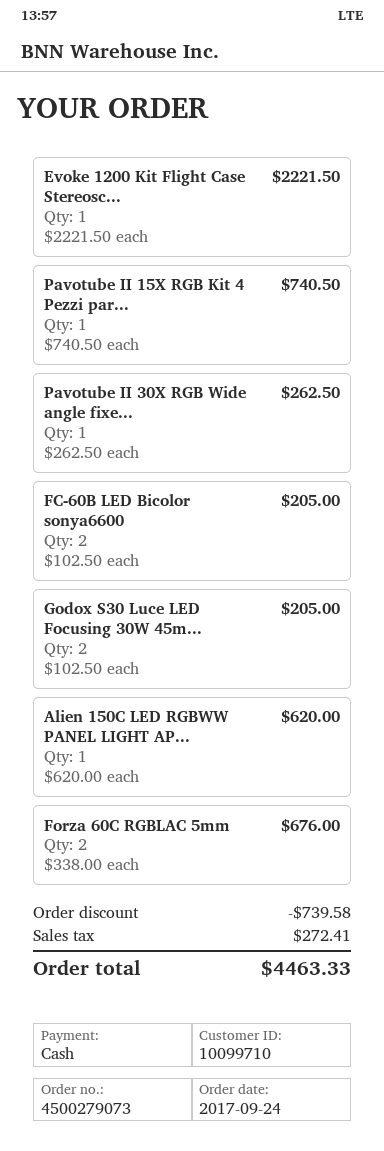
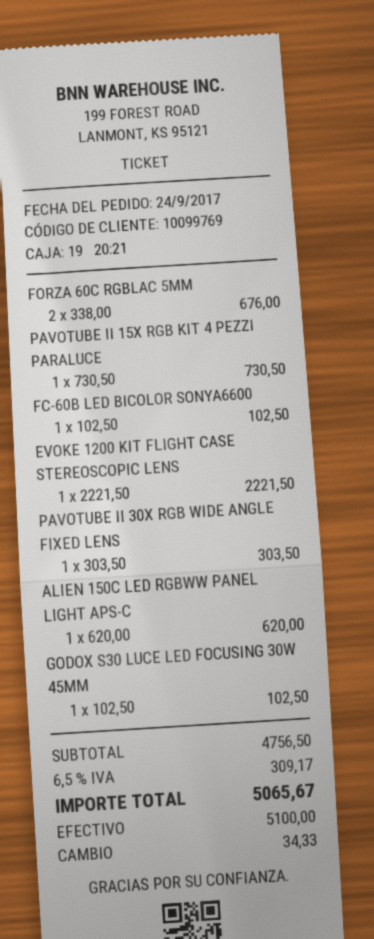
customer number: 10099710 -> 10099769
Pavotube II 15X RGB Kit 4 Pezzi par...: 1 x 740.50 = 740.50 -> 1 x 730.50 = 730.50
Pavotube II 30X RGB Wide angle fixe...: 1 x 262.50 = 262.50 -> 1 x 303.50 = 303.50
FC-60B LED Bicolor sonya6600: 2 x 102.50 = 205.00 -> 1 x 102.50 = 102.50
Godox S30 Luce LED Focusing 30W 45m...: 2 x 102.50 = 205.00 -> 1 x 102.50 = 102.50
discount: 739.58 -> none
tax: 272.41 -> 309.17
total: 4463.33 -> 5065.67

